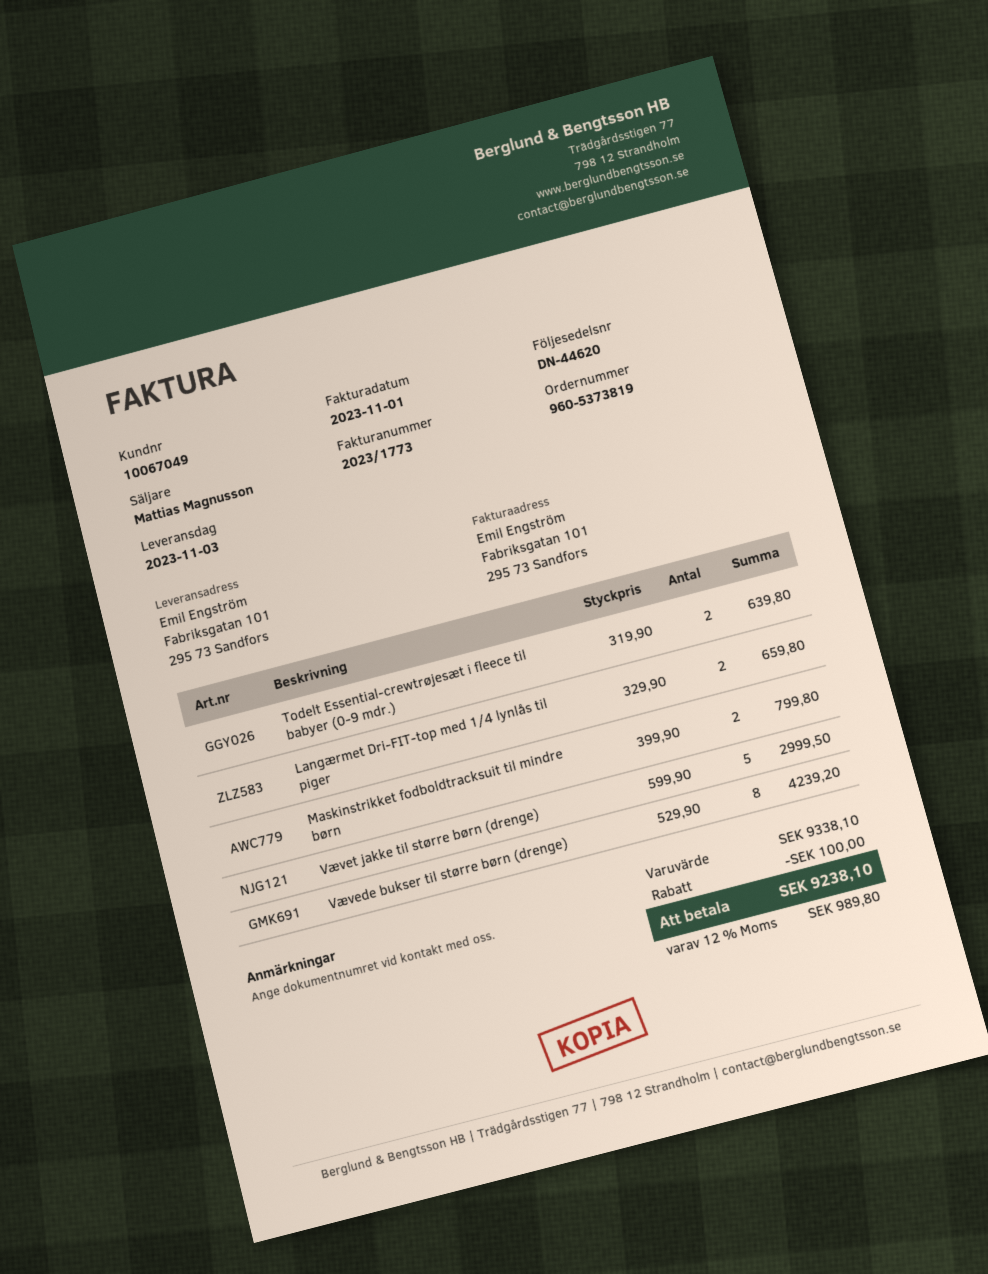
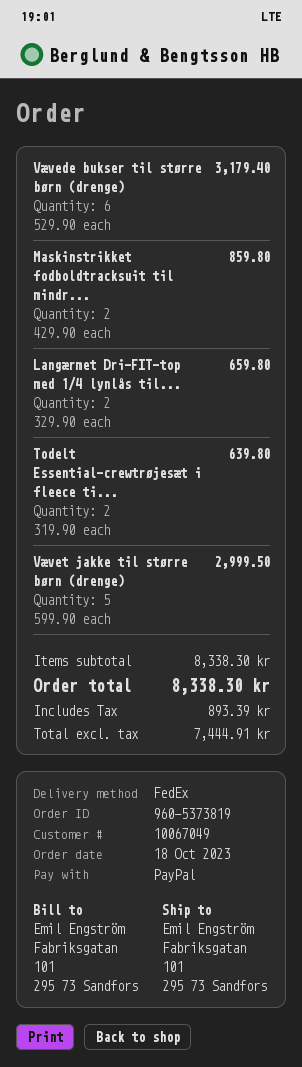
Maskinstrikket fodboldtracksuit til mindre børn: 2 x 399.90 = 799.80 -> 2 x 429.90 = 859.80
Vævede bukser til større børn (drenge): 8 x 529.90 = 4239.20 -> 6 x 529.90 = 3179.40
subtotal: 9338.10 -> 8338.30
discount: 100.00 -> none
tax: 989.80 -> 893.39
total: 9238.10 -> 8338.30

